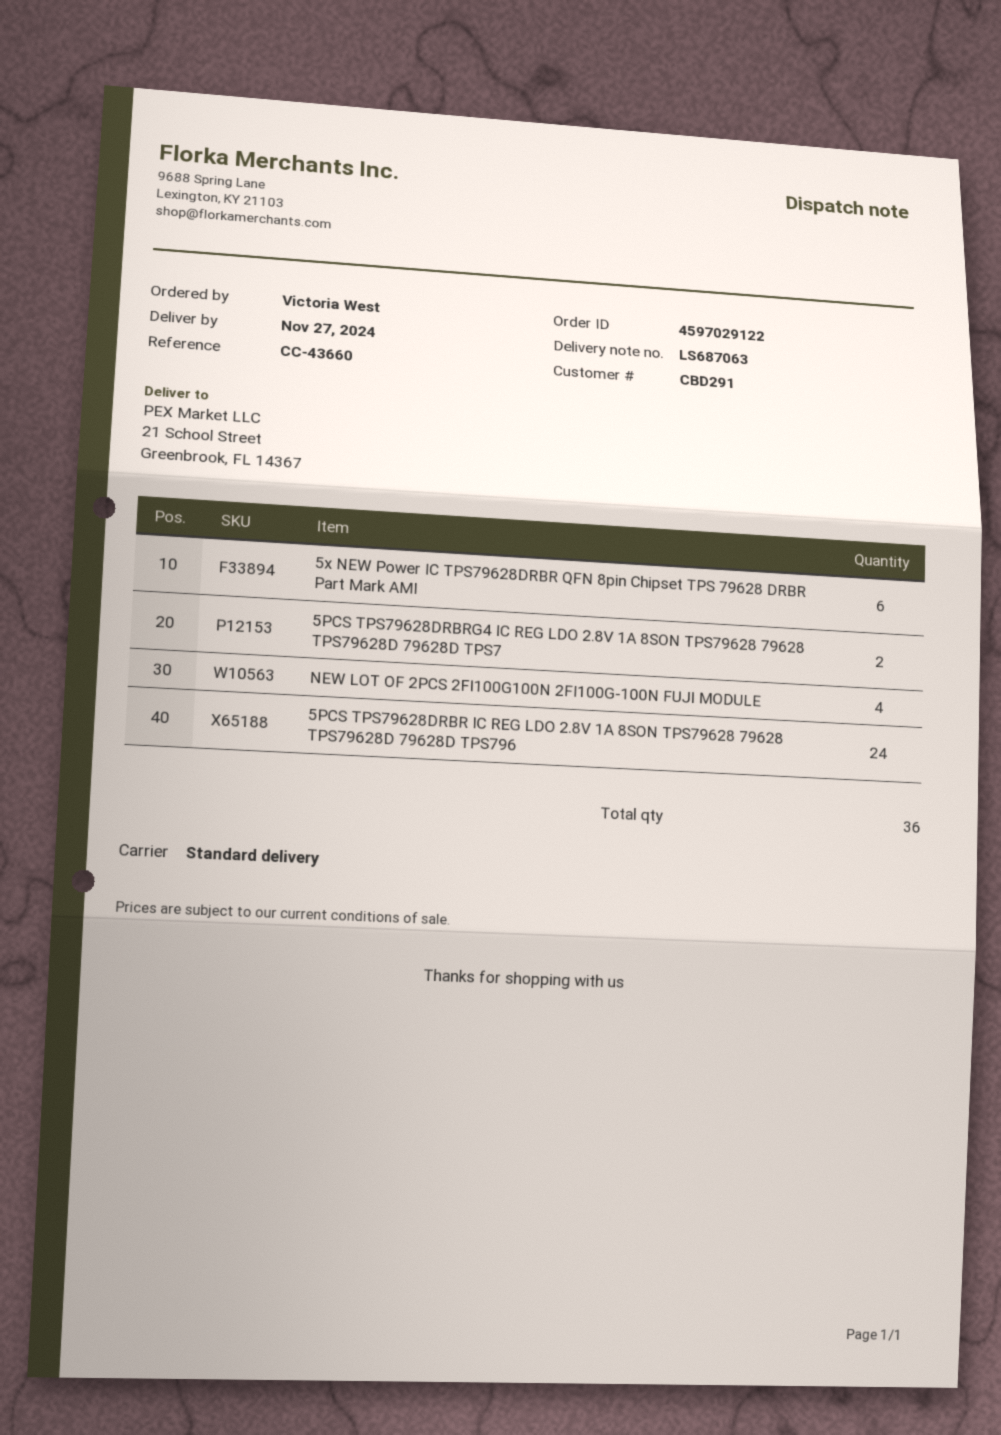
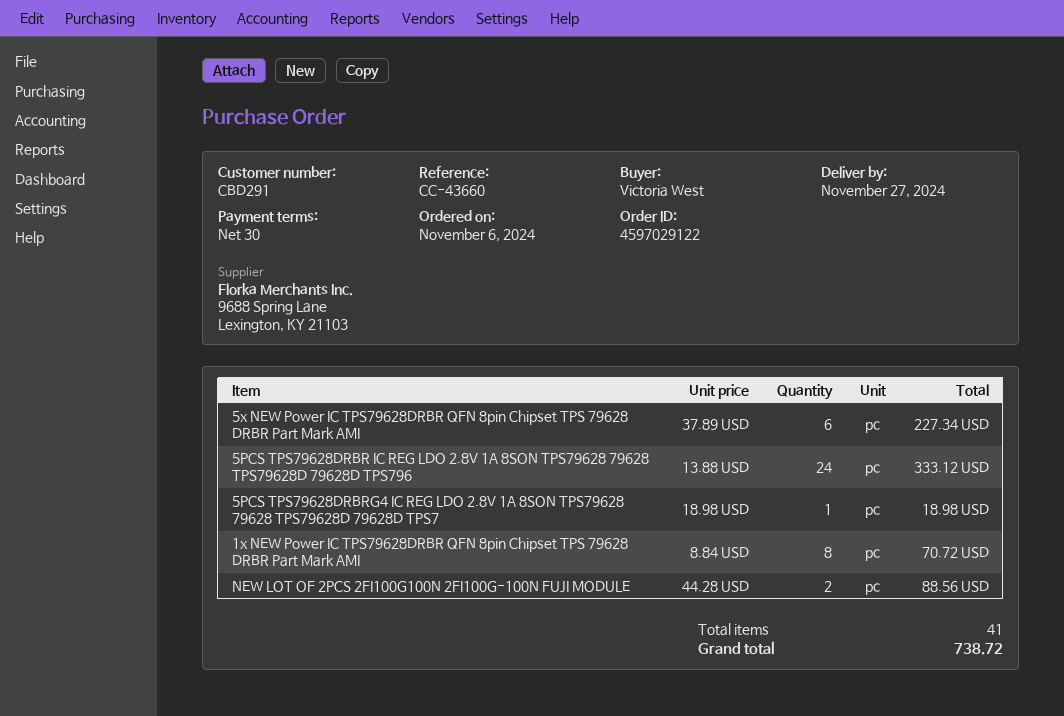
5PCS TPS79628DRBRG4 IC REG LDO 2.8V 1A 8SON TPS79628 79628 TPS79628D 79628D TPS7: 2 -> 1
NEW LOT OF 2PCS 2FI100G100N 2FI100G-100N FUJI MODULE: 4 -> 2
1x NEW Power IC TPS79628DRBR QFN 8pin Chipset TPS 79628 DRBR Part Mark AMI: none -> 8
total quantity: 36 -> 41

